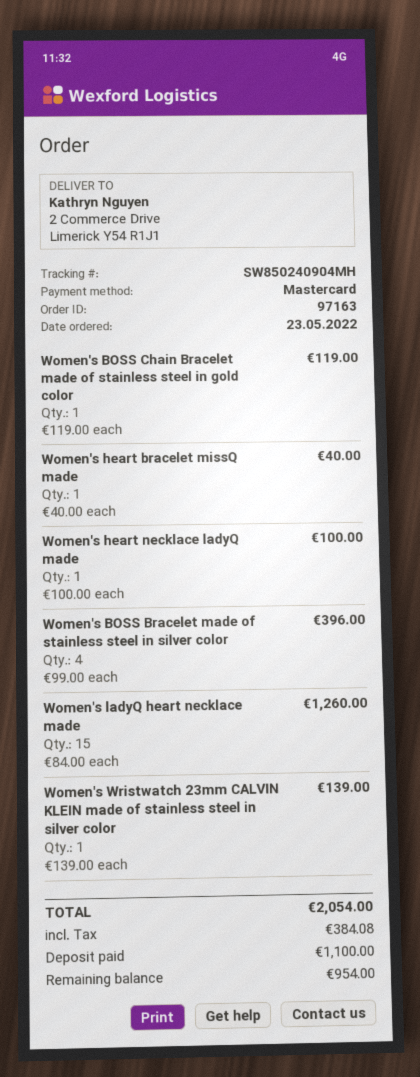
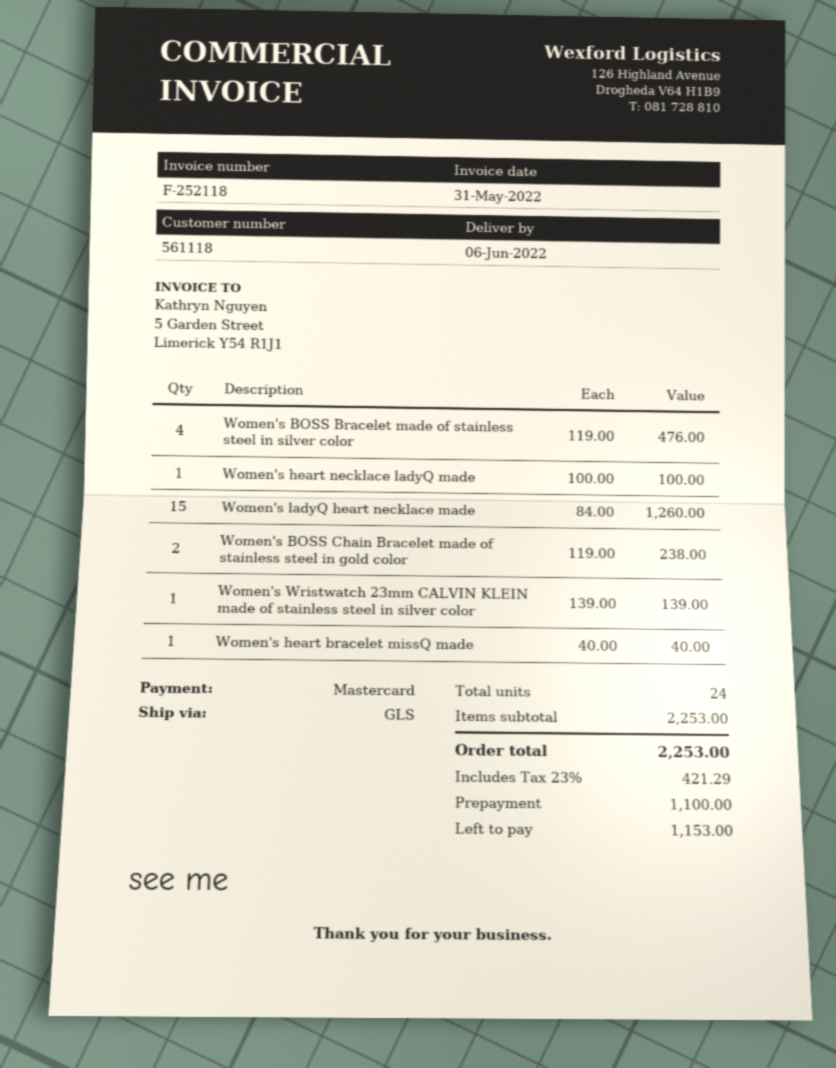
Women's BOSS Chain Bracelet made of stainless steel in gold color: 1 x 119.00 = 119.00 -> 2 x 119.00 = 238.00
Women's BOSS Bracelet made of stainless steel in silver color: 4 x 99.00 = 396.00 -> 4 x 119.00 = 476.00
tax: 384.08 -> 421.29
total: 2054.00 -> 2253.00
balance: 954.00 -> 1153.00

